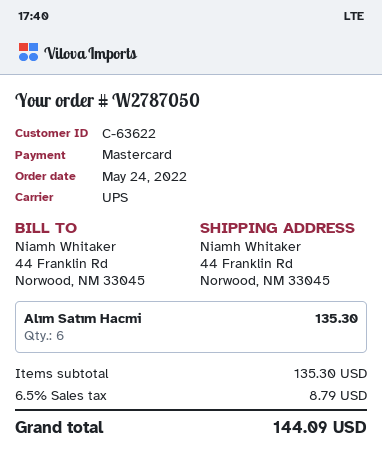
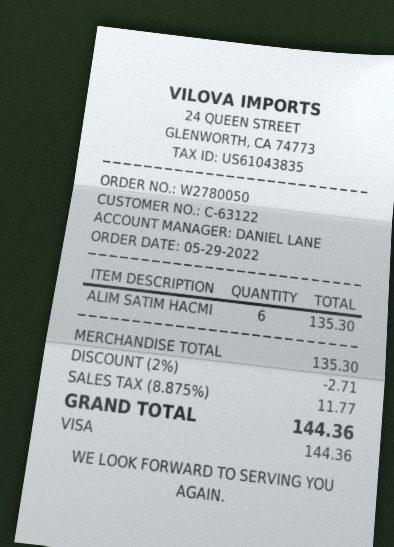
order number: W2787050 -> W2780050
order date: 2022-05-24 -> 2022-05-29
customer number: C-63622 -> C-63122
payment method: Mastercard -> Visa
discount: none -> 2% = 2.71
tax: 6.5% = 8.79 -> 8.875% = 11.77
total: 144.09 -> 144.36

